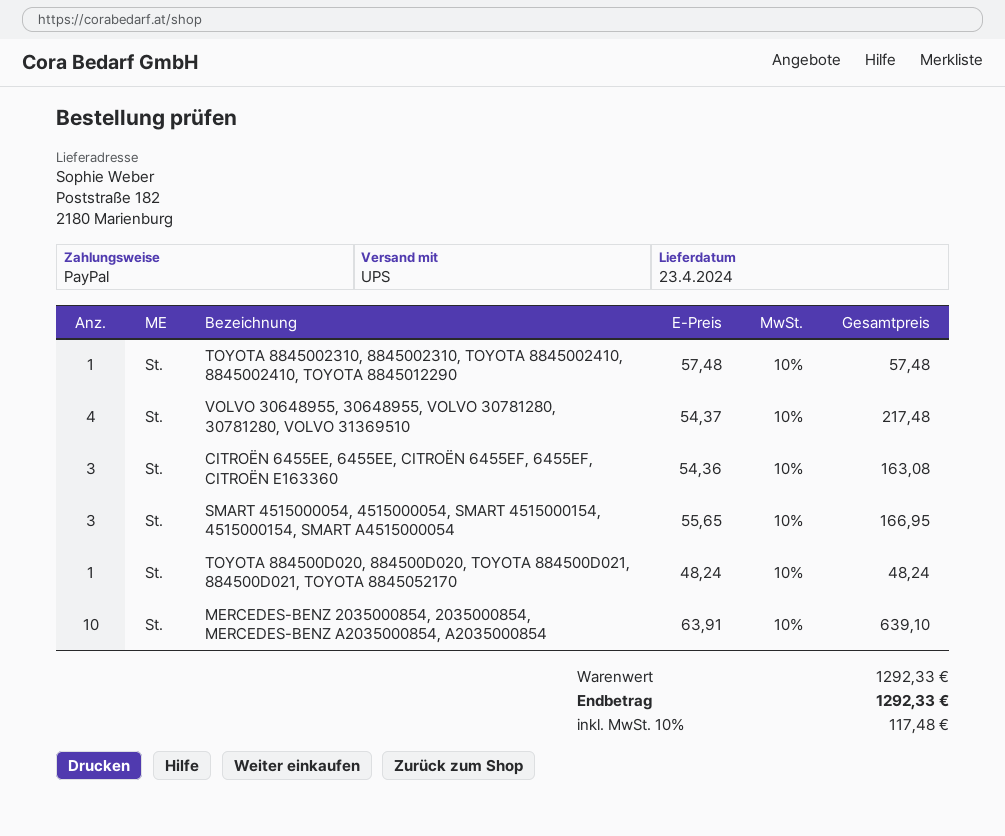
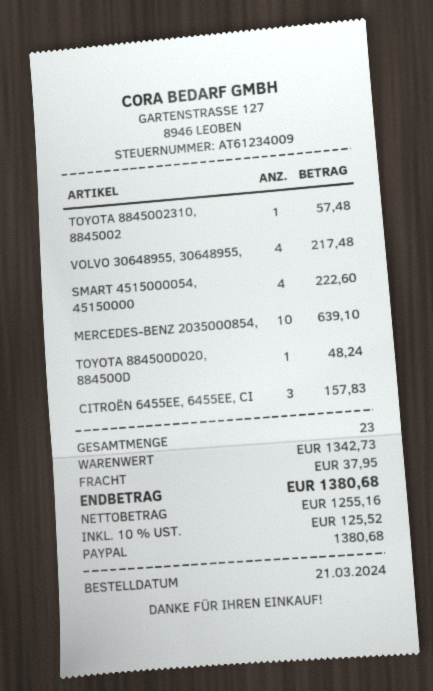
CITROËN 6455EE, 6455EE, CITROËN 6455EF, 6455EF, CITROËN E163360: 3 for 163.08 -> 3 for 157.83
SMART 4515000054, 4515000054, SMART 4515000154, 4515000154, SMART A4515000054: 3 for 166.95 -> 4 for 222.60
subtotal: 1292.33 -> 1342.73
shipping: none -> 37.95
tax: 10% = 117.48 -> 10% = 125.52
total: 1292.33 -> 1380.68

